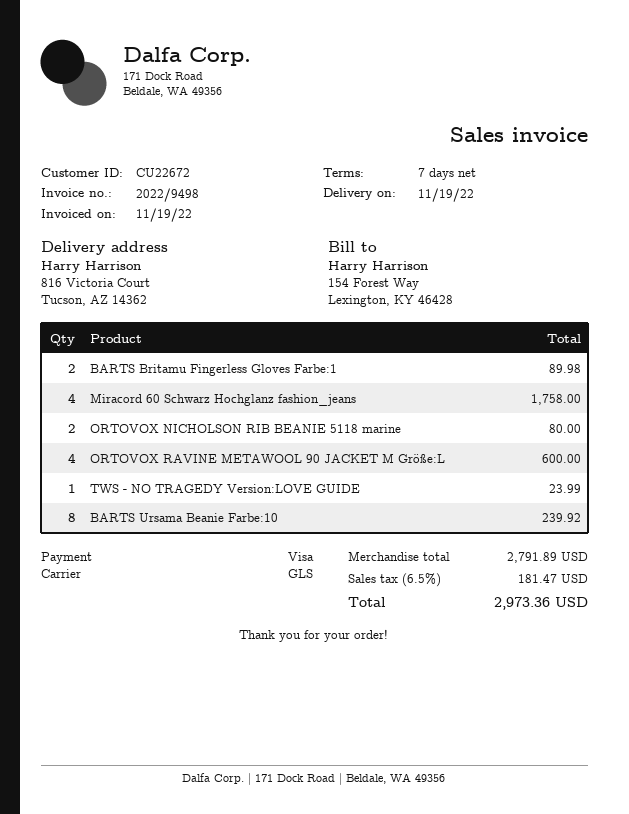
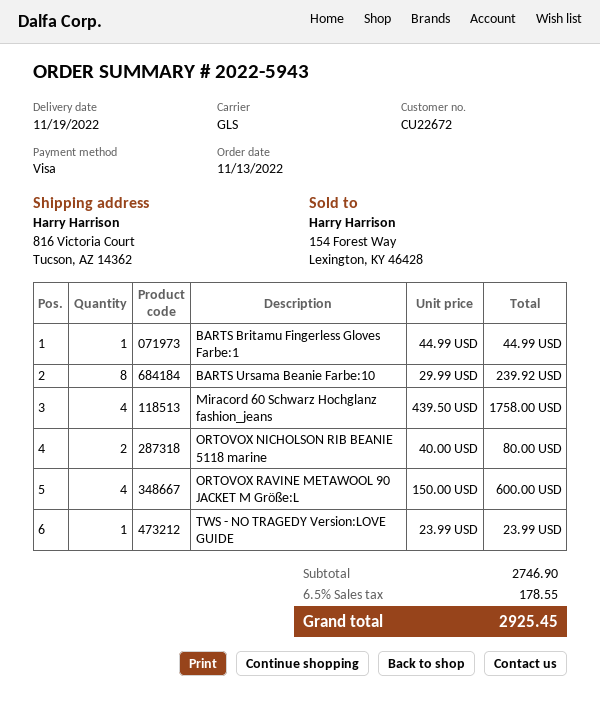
BARTS Britamu Fingerless Gloves Farbe:1: 2 for 89.98 -> 1 for 44.99
subtotal: 2791.89 -> 2746.90
tax: 6.5% = 181.47 -> 6.5% = 178.55
total: 2973.36 -> 2925.45

